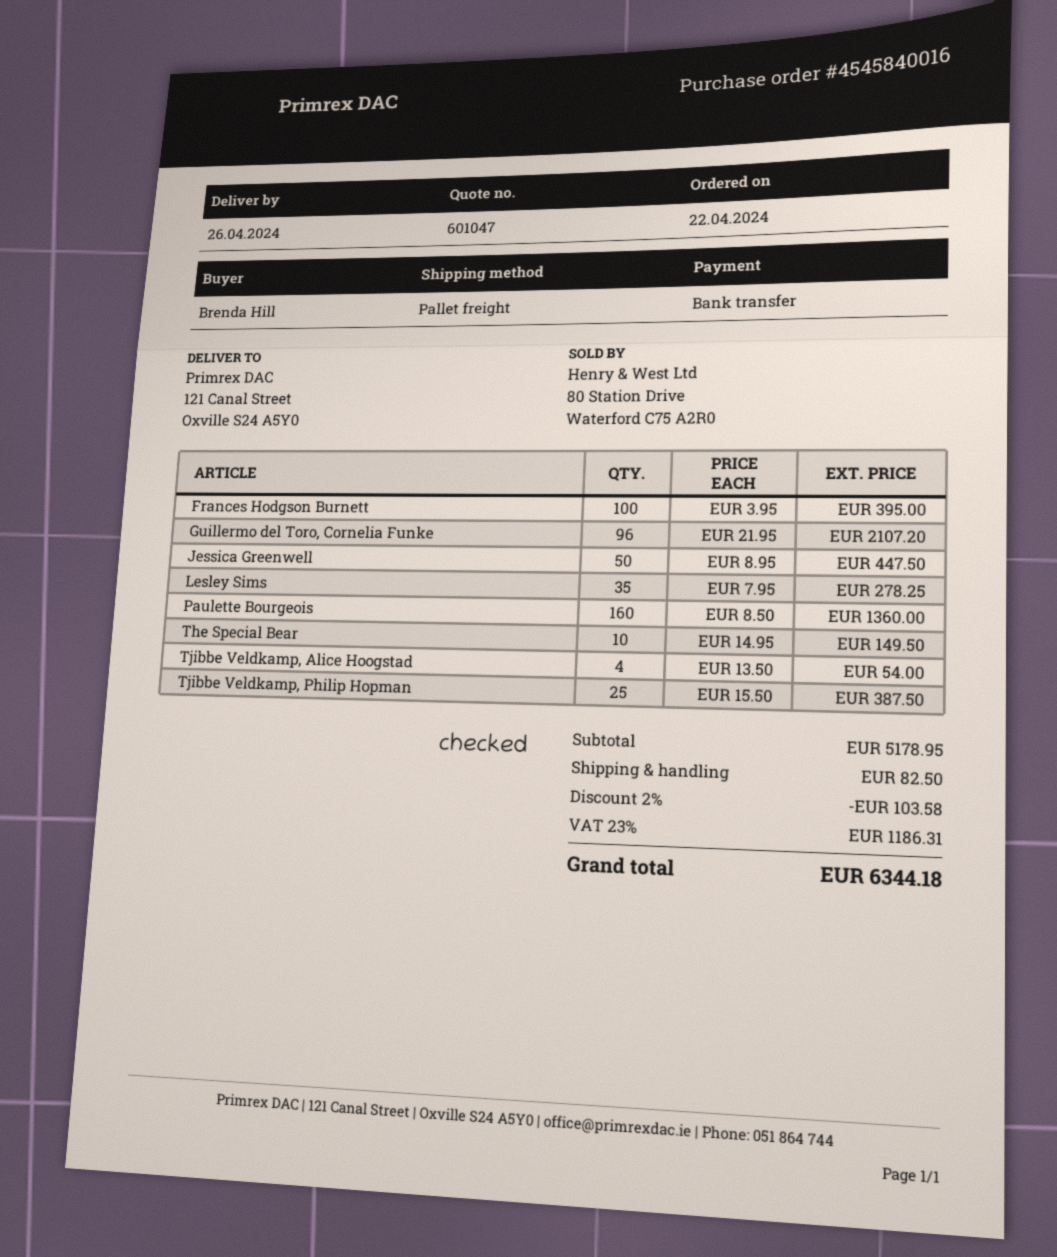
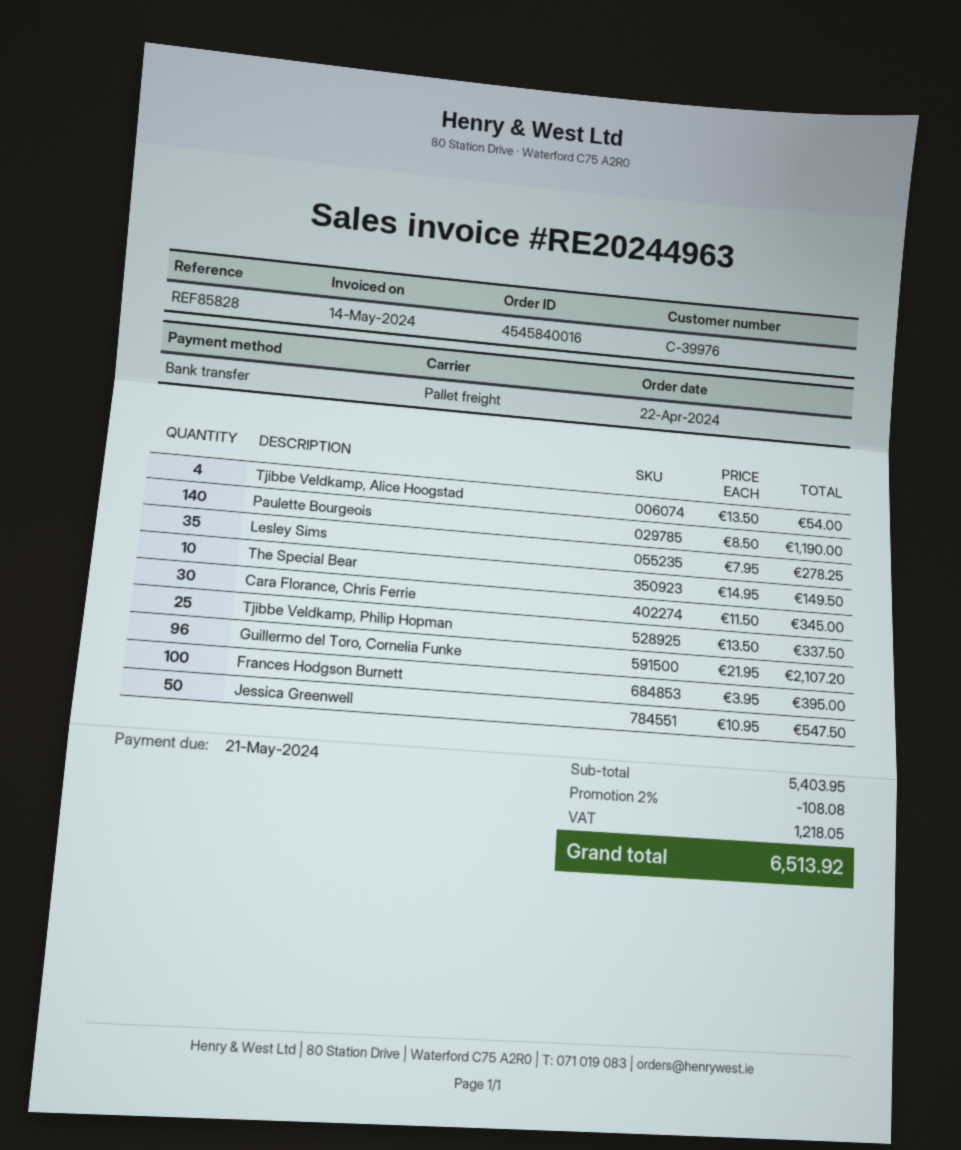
Jessica Greenwell: 50 x 8.95 = 447.50 -> 50 x 10.95 = 547.50
Paulette Bourgeois: 160 x 8.50 = 1360.00 -> 140 x 8.50 = 1190.00
Tjibbe Veldkamp, Philip Hopman: 25 x 15.50 = 387.50 -> 25 x 13.50 = 337.50
Cara Florance, Chris Ferrie: none -> 30 x 11.50 = 345.00
subtotal: 5178.95 -> 5403.95
discount: 2% = 103.58 -> 2% = 108.08
shipping: 82.50 -> none
tax: 1186.31 -> 1218.05
total: 6344.18 -> 6513.92

